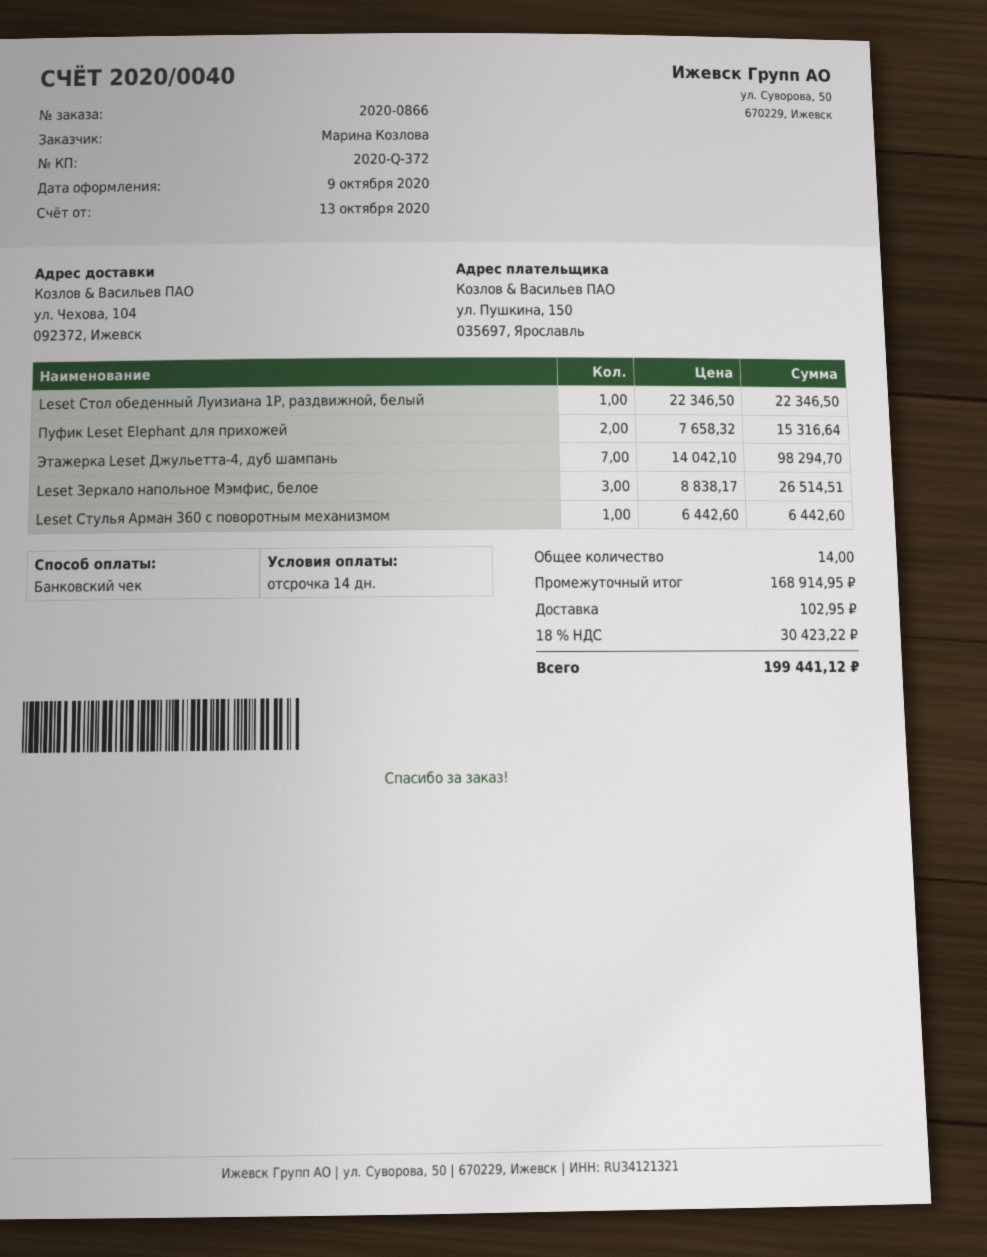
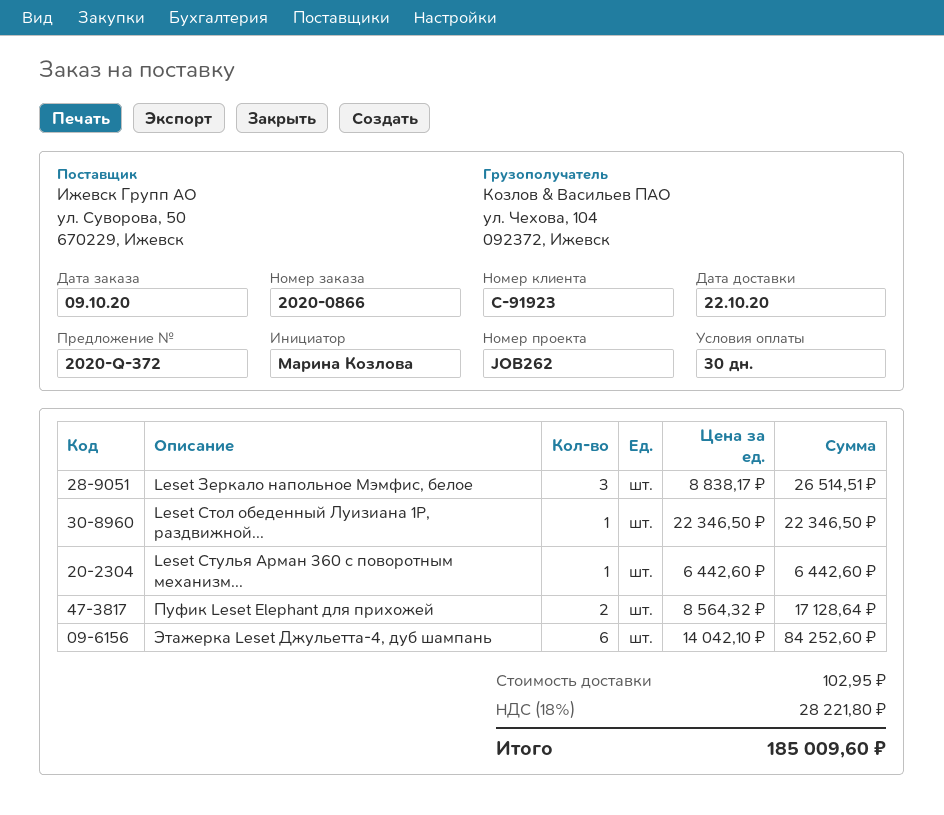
payment terms: 14 days -> 30 days
Пуфик Leset Elephant для прихожей: 2 x 7658.32 = 15316.64 -> 2 x 8564.32 = 17128.64
Этажерка Leset Джульетта-4, дуб шампань: 7 x 14042.10 = 98294.70 -> 6 x 14042.10 = 84252.60
tax: 18% = 30423.22 -> 18% = 28221.80
total: 199441.12 -> 185009.60

